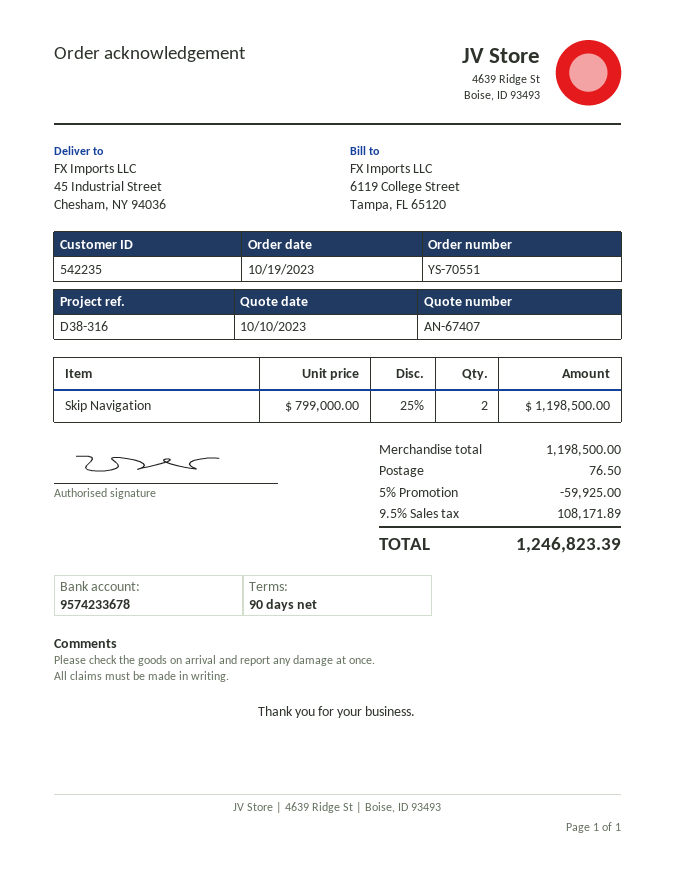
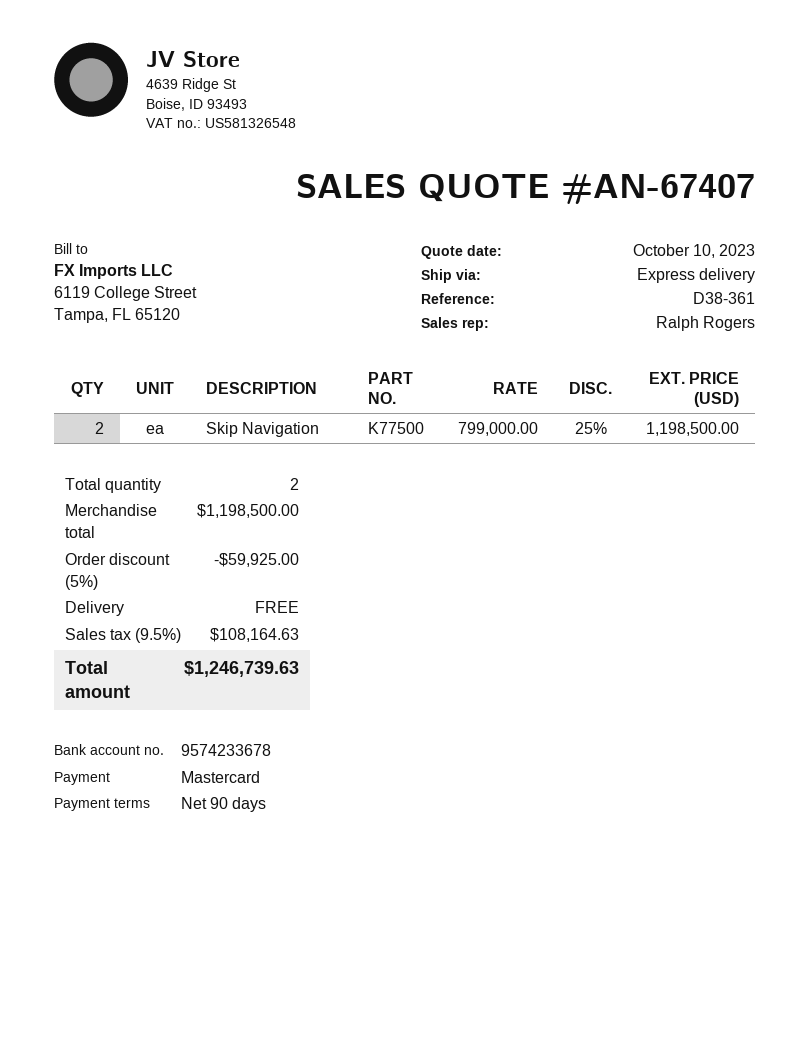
reference: D38-316 -> D38-361
shipping: 76.50 -> 0.00
tax: 9.5% = 108171.89 -> 9.5% = 108164.63
total: 1246823.39 -> 1246739.63

